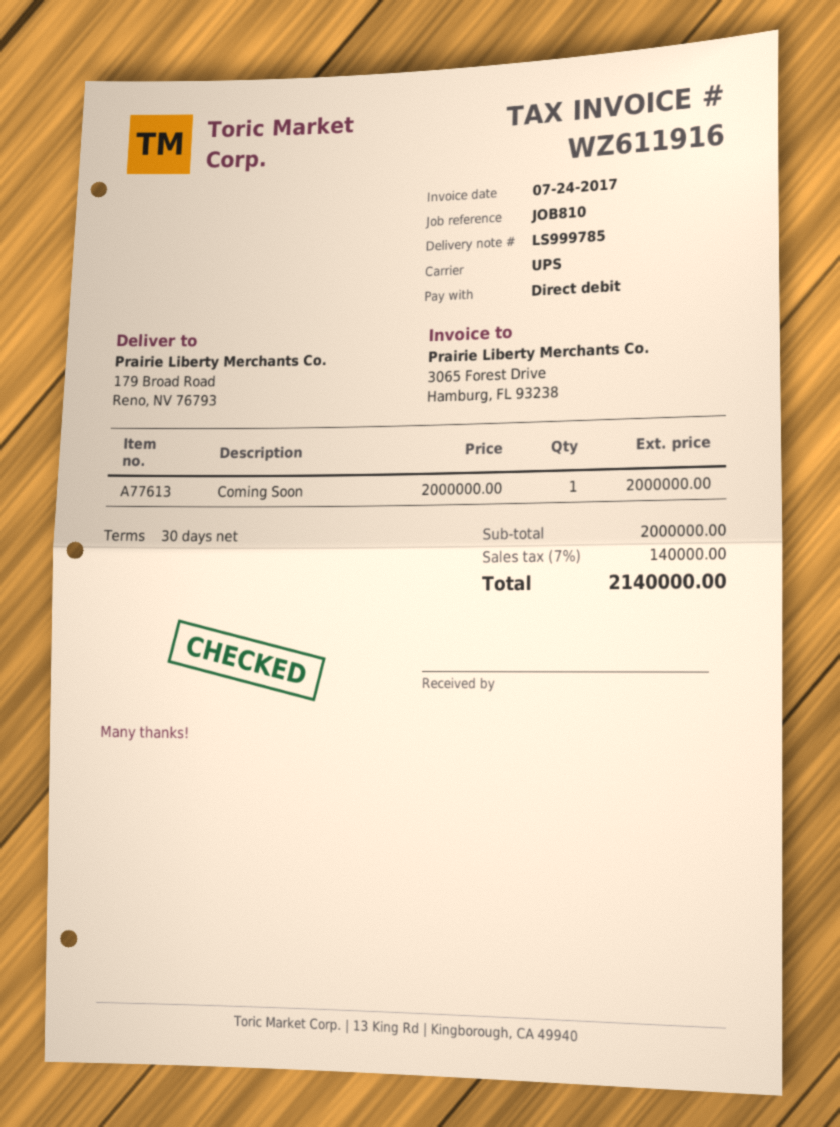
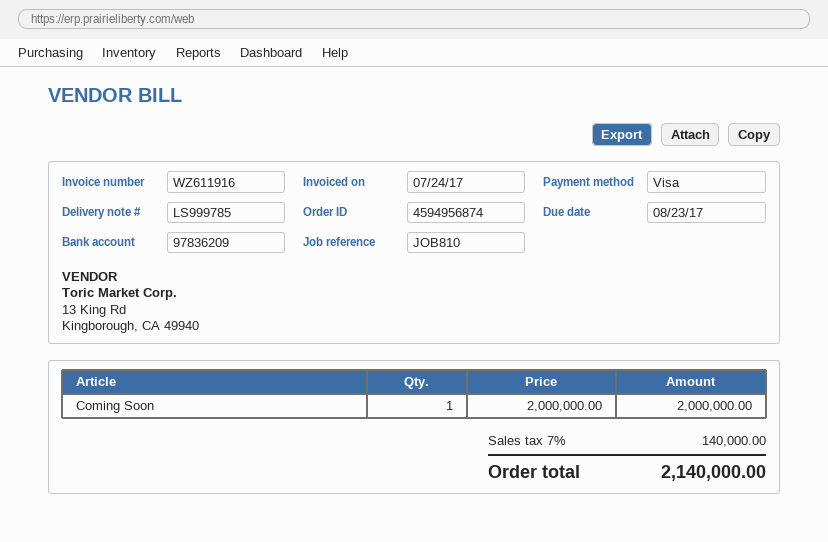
payment method: direct debit -> Visa

